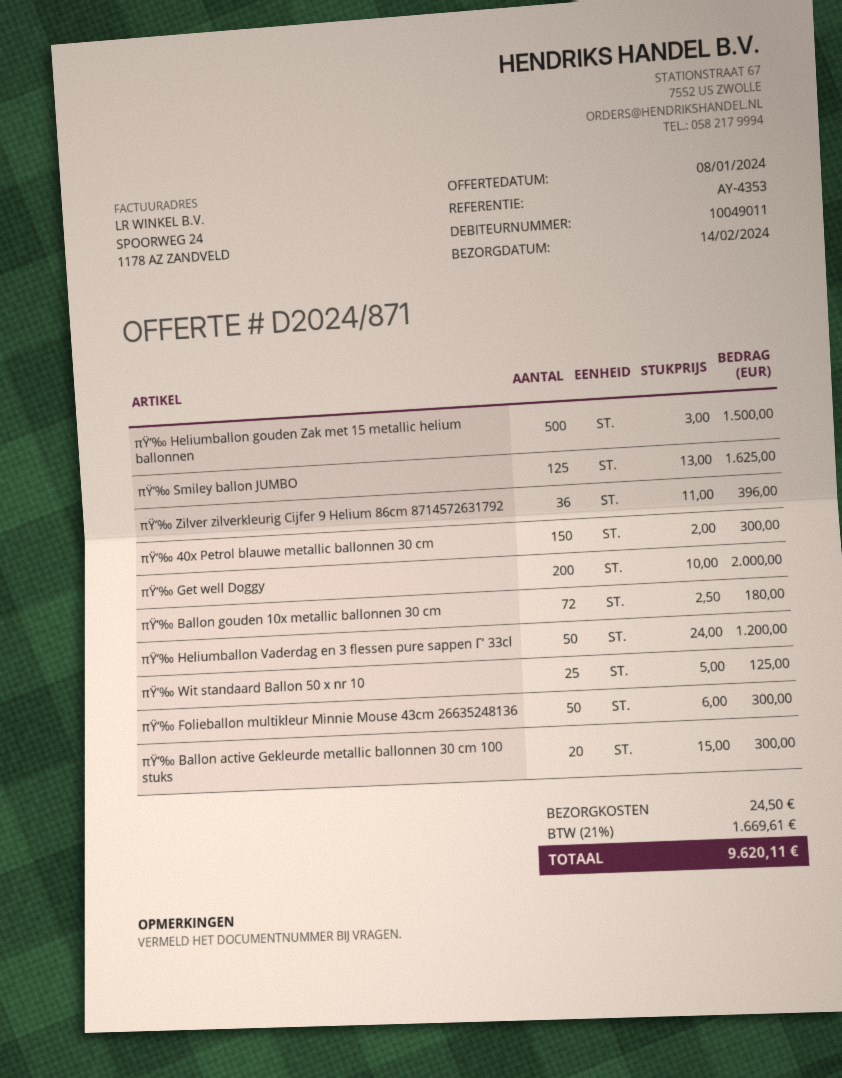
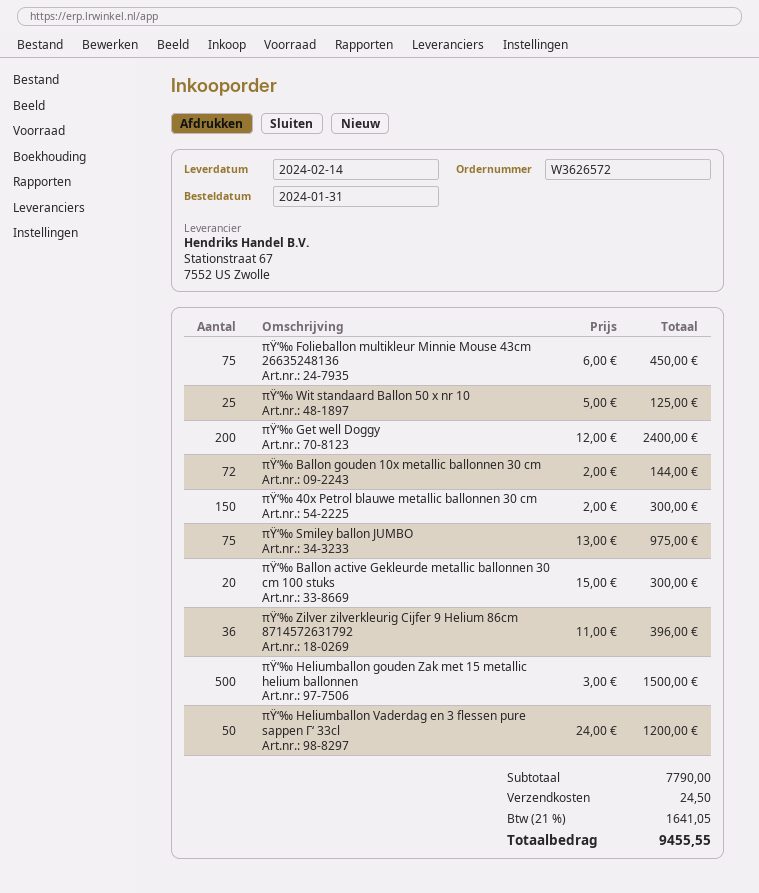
πŸ‘‰ Smiley ballon JUMBO: 125 x 13.00 = 1625.00 -> 75 x 13.00 = 975.00
πŸ‘‰ Get well Doggy: 200 x 10.00 = 2000.00 -> 200 x 12.00 = 2400.00
πŸ‘‰ Ballon gouden 10x metallic ballonnen 30 cm: 72 x 2.50 = 180.00 -> 72 x 2.00 = 144.00
πŸ‘‰ Folieballon multikleur Minnie Mouse 43cm 26635248136: 50 x 6.00 = 300.00 -> 75 x 6.00 = 450.00
tax: 21% = 1669.61 -> 21% = 1641.05
total: 9620.11 -> 9455.55

